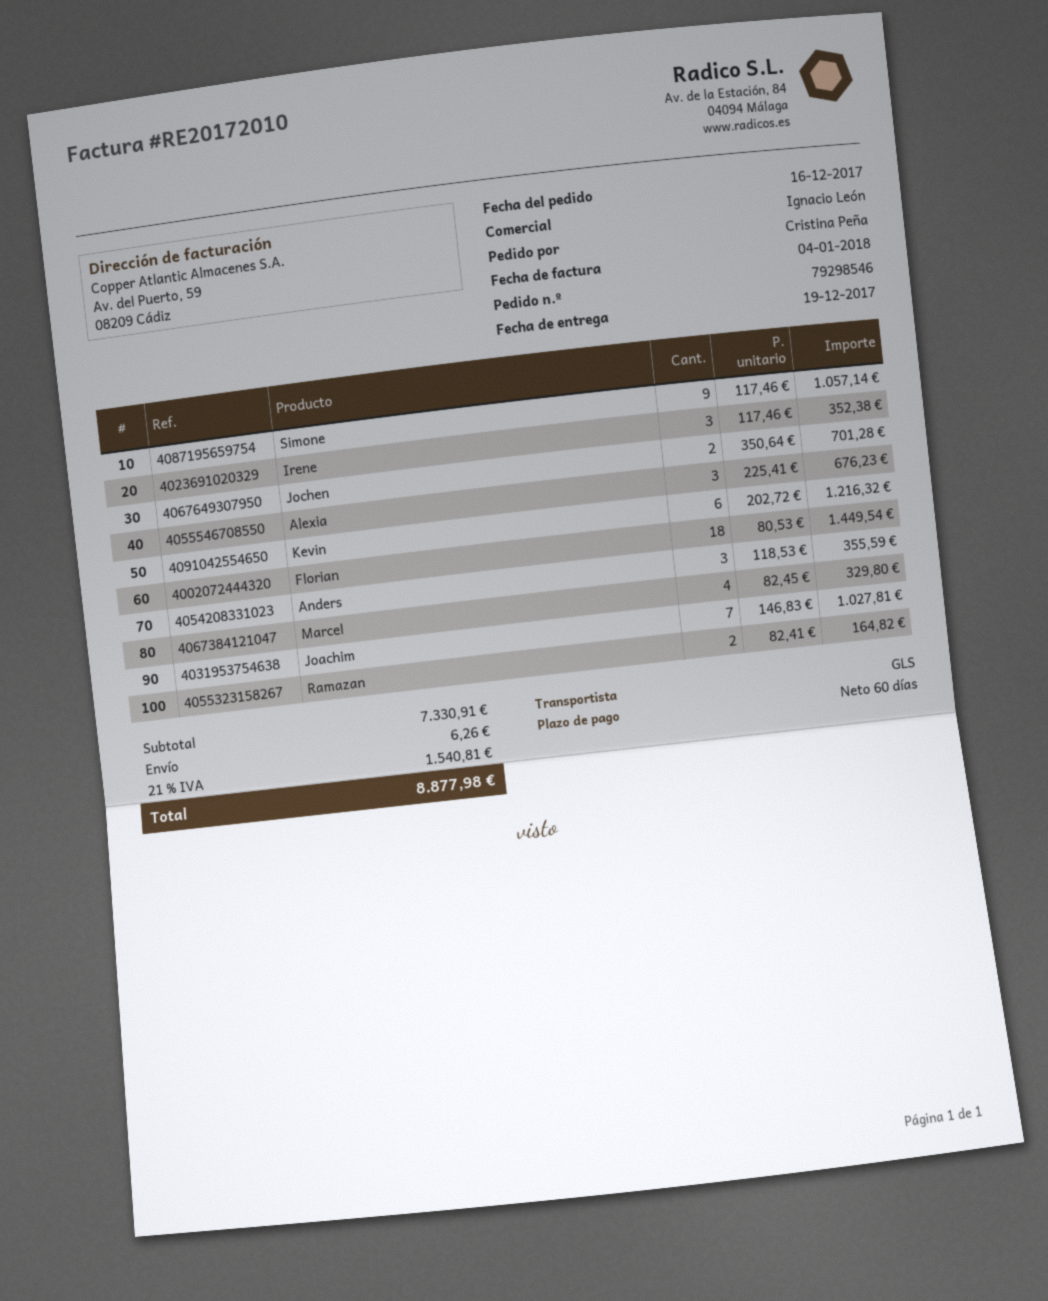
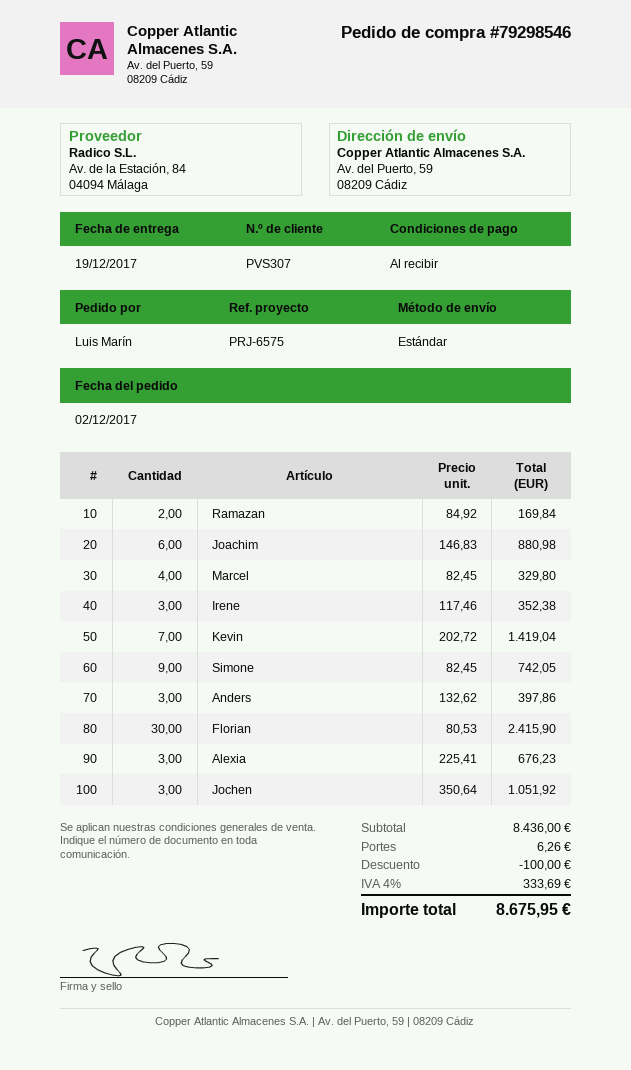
order date: 2017-12-16 -> 2017-12-02
payment terms: 60 days -> on receipt
ordered by: Cristina Peña -> Luis Marín
shipping method: GLS -> standard
Simone: 9 x 117.46 = 1057.14 -> 9 x 82.45 = 742.05
Jochen: 2 x 350.64 = 701.28 -> 3 x 350.64 = 1051.92
Kevin: 6 x 202.72 = 1216.32 -> 7 x 202.72 = 1419.04
Florian: 18 x 80.53 = 1449.54 -> 30 x 80.53 = 2415.90
Anders: 3 x 118.53 = 355.59 -> 3 x 132.62 = 397.86
Joachim: 7 x 146.83 = 1027.81 -> 6 x 146.83 = 880.98
Ramazan: 2 x 82.41 = 164.82 -> 2 x 84.92 = 169.84
subtotal: 7330.91 -> 8436.00
discount: none -> 100.00
tax: 21% = 1540.81 -> 4% = 333.69
total: 8877.98 -> 8675.95

